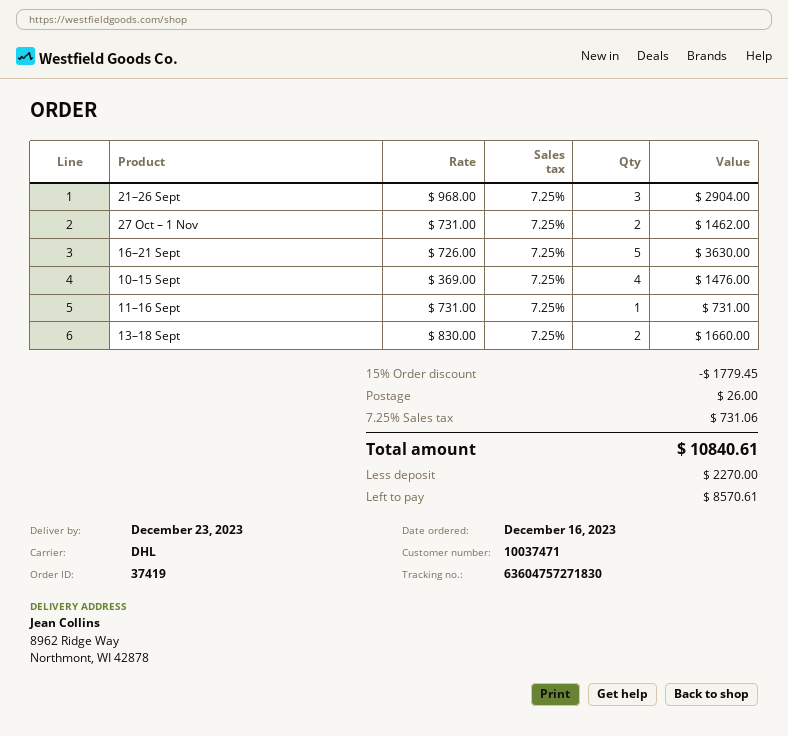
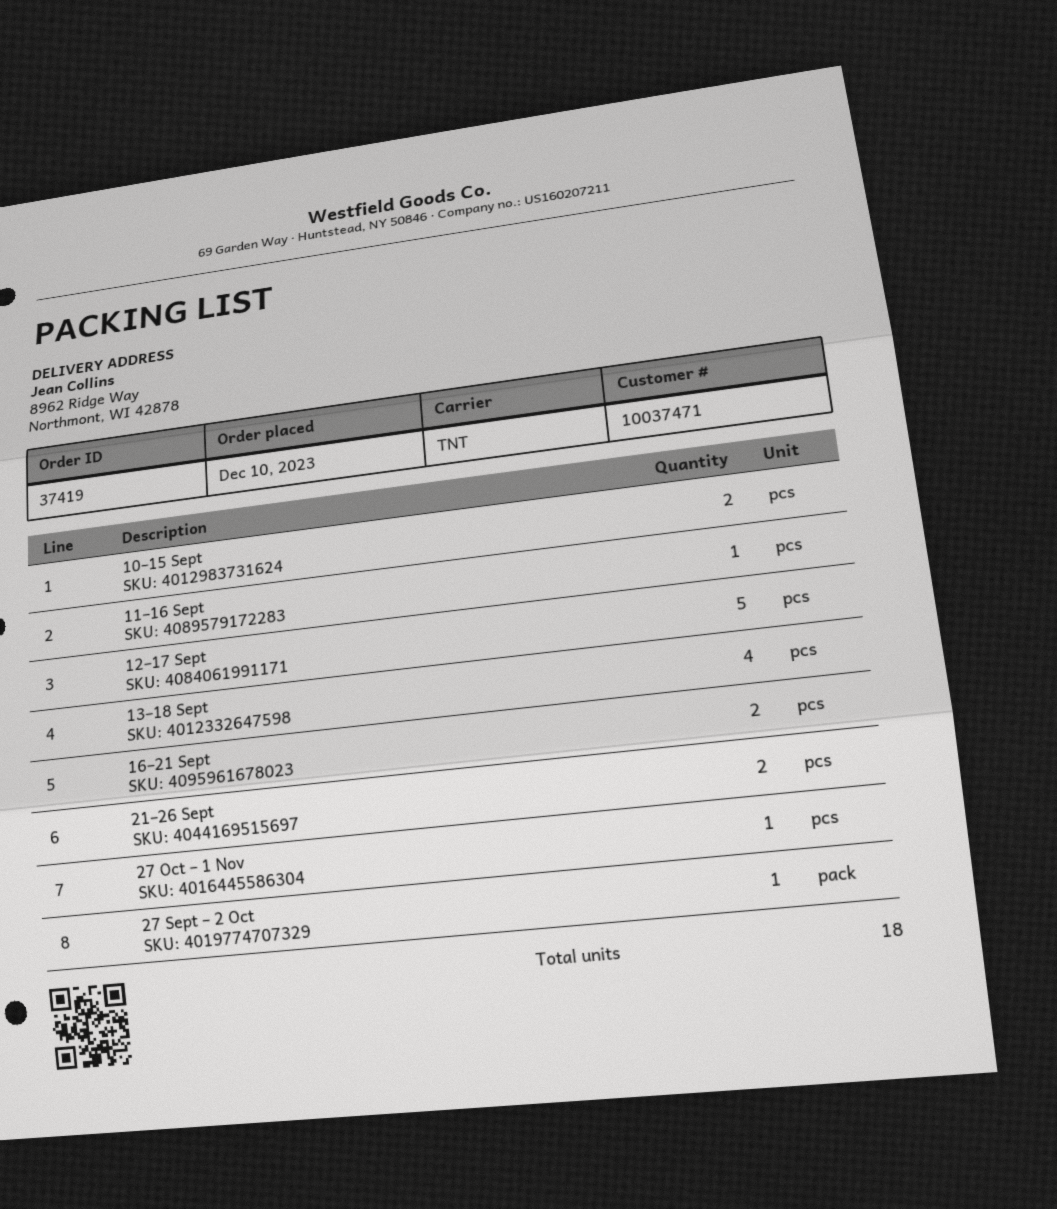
order date: 2023-12-16 -> 2023-12-10
shipping method: DHL -> TNT
21–26 Sept: 3 -> 2
27 Oct – 1 Nov: 2 -> 1
16–21 Sept: 5 -> 2
10–15 Sept: 4 -> 2
13–18 Sept: 2 -> 4
12–17 Sept: none -> 5
27 Sept – 2 Oct: none -> 1

